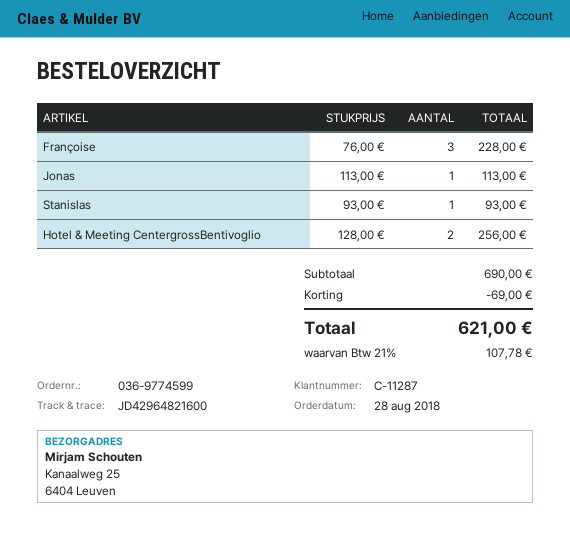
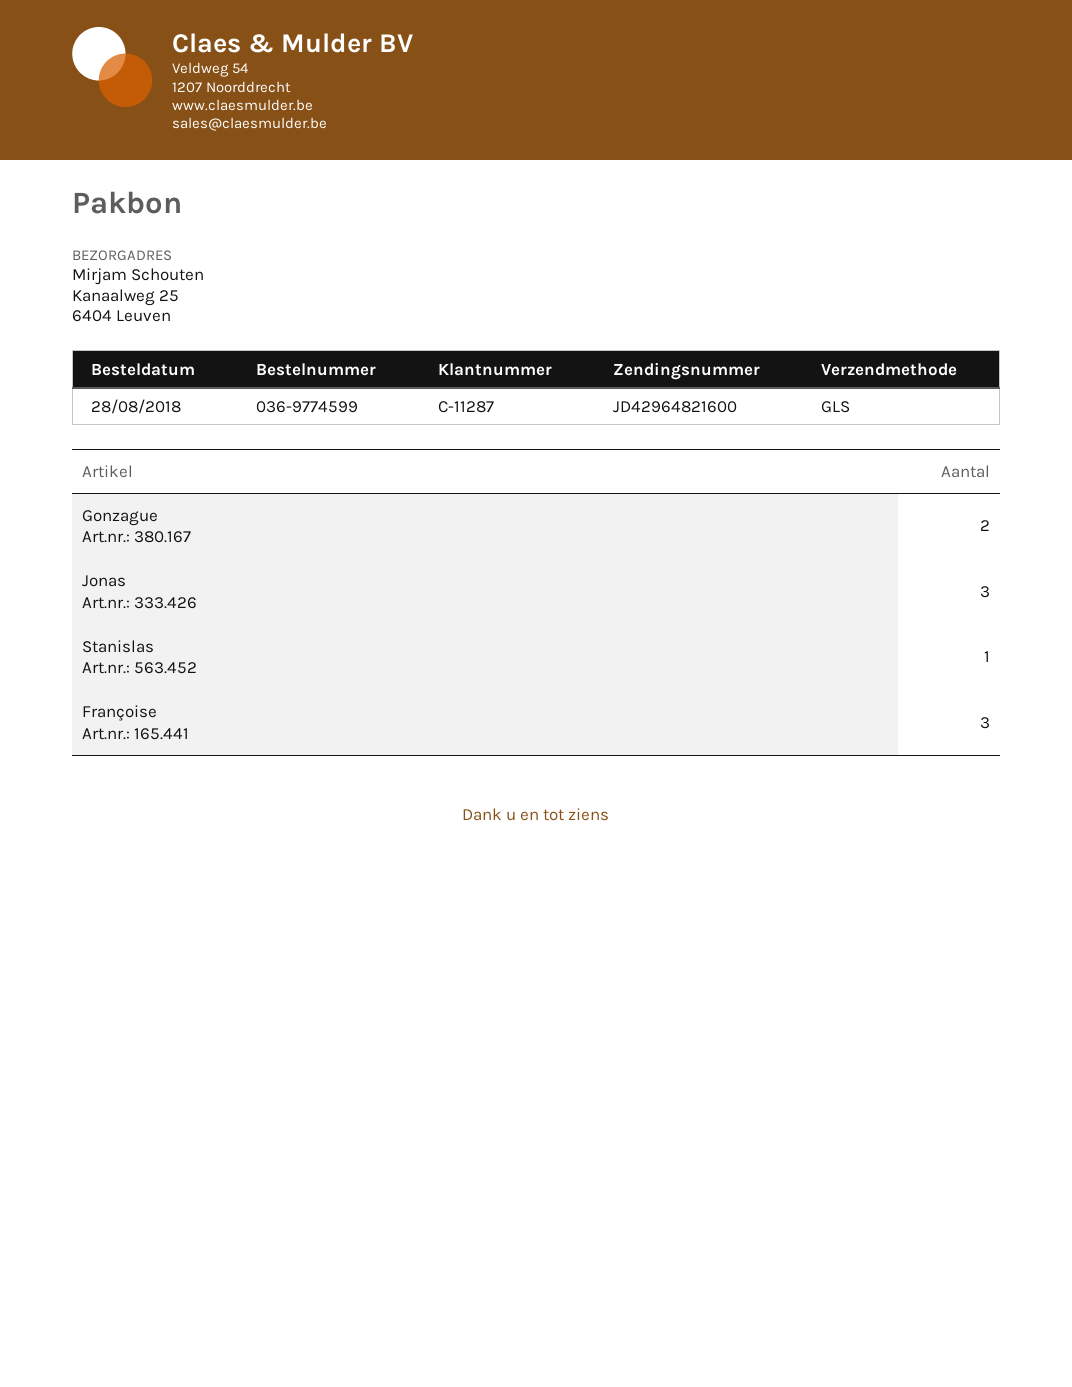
Jonas: 1 -> 3
Hotel & Meeting CentergrossBentivoglio: 2 -> none
Gonzague: none -> 2

